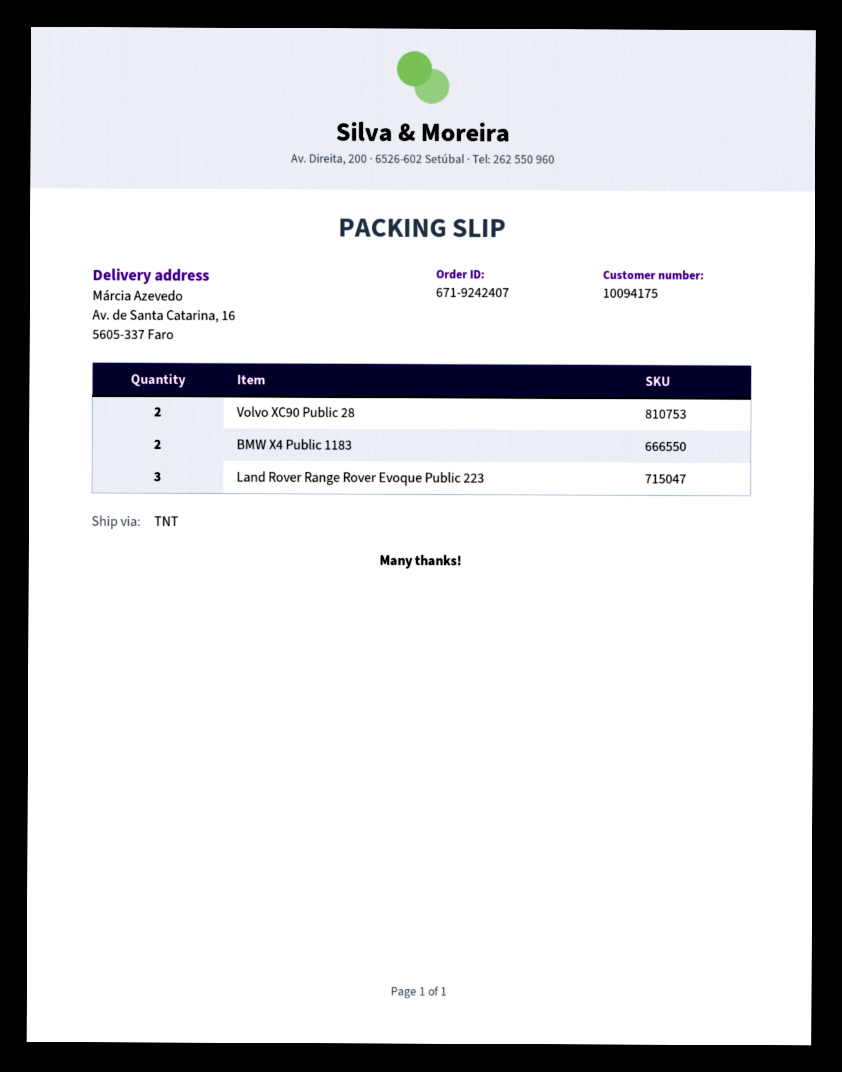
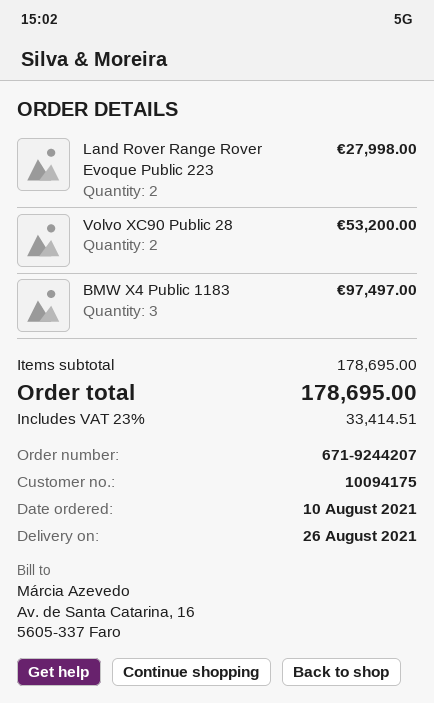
order number: 671-9242407 -> 671-9244207
BMW X4 Public 1183: 2 -> 3
Land Rover Range Rover Evoque Public 223: 3 -> 2

